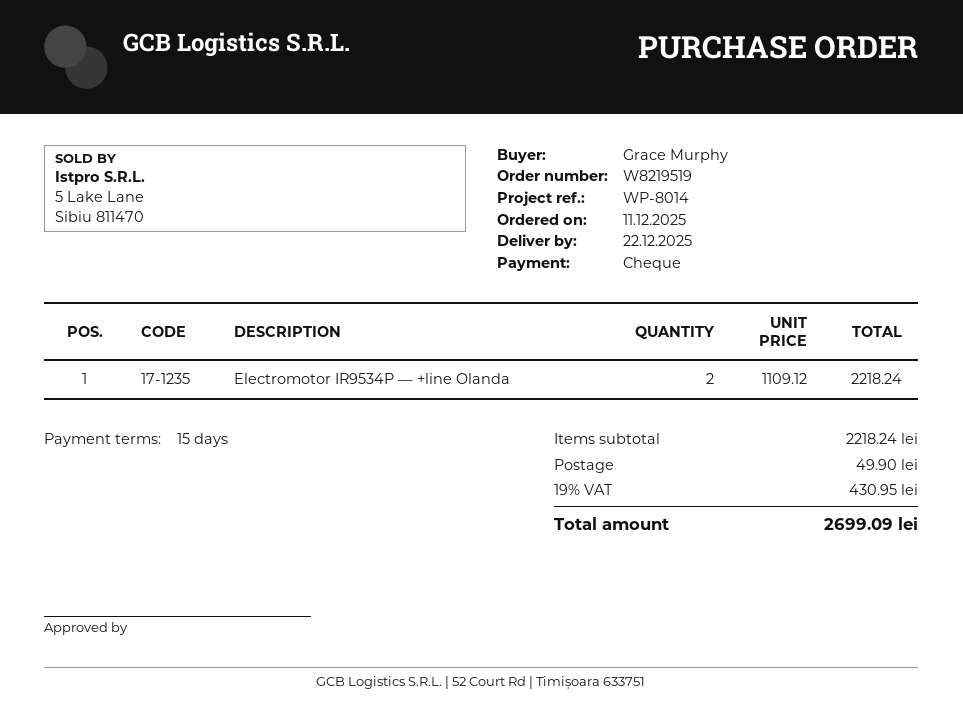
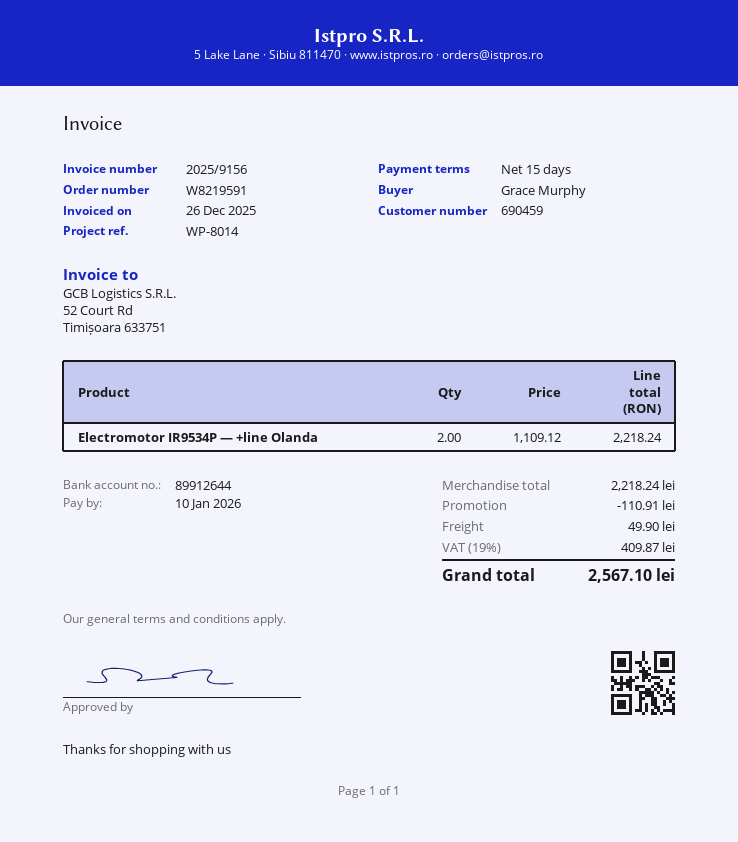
order number: W8219519 -> W8219591
discount: none -> 110.91
tax: 19% = 430.95 -> 19% = 409.87
total: 2699.09 -> 2567.10

